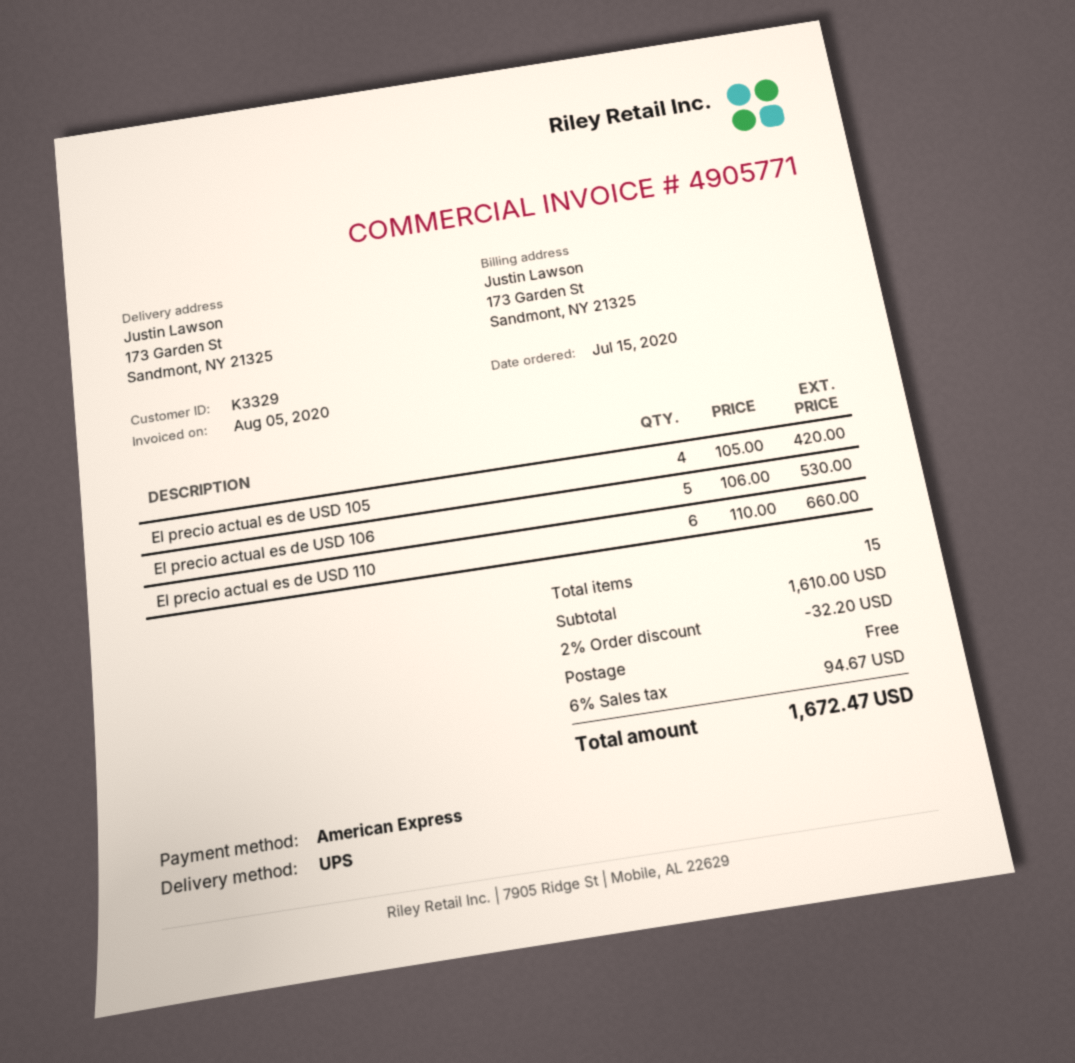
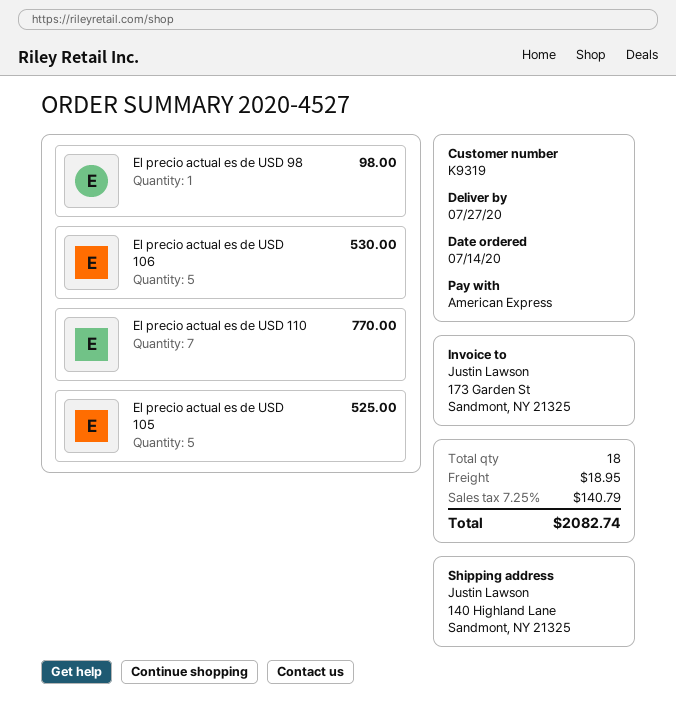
order date: 2020-07-15 -> 2020-07-14
customer number: K3329 -> K9319
ship to: 173 Garden St, Sandmont, NY 21325 -> 140 Highland Lane, Sandmont, NY 21325
El precio actual es de USD 105: 4 for 420.00 -> 5 for 525.00
El precio actual es de USD 110: 6 for 660.00 -> 7 for 770.00
El precio actual es de USD 98: none -> 1 for 98.00
total quantity: 15 -> 18
discount: 2% = 32.20 -> none
shipping: 0.00 -> 18.95
tax: 6% = 94.67 -> 7.25% = 140.79
total: 1672.47 -> 2082.74

